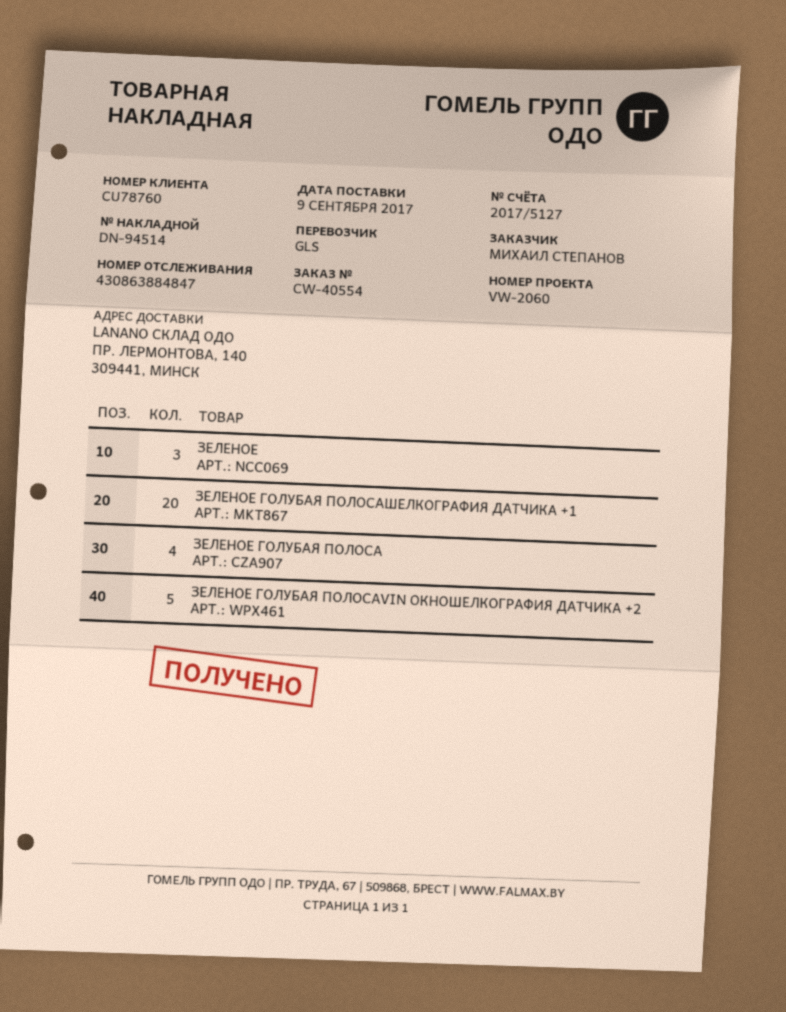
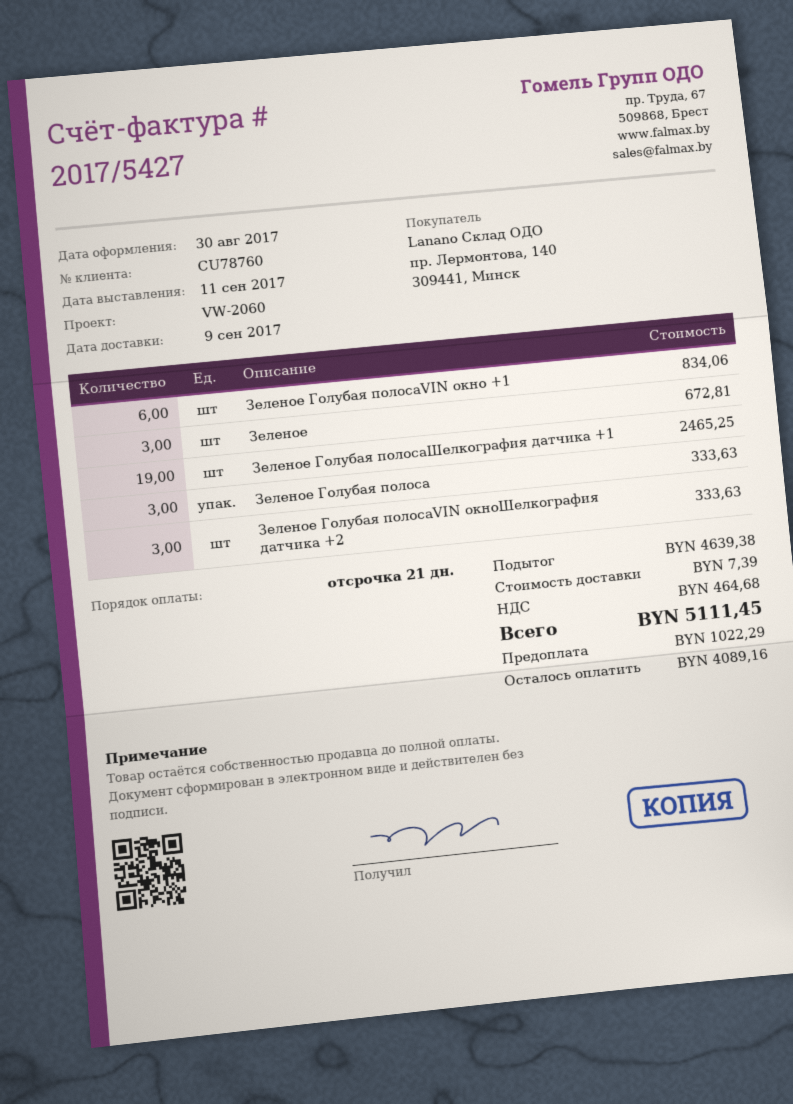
invoice number: 2017/5127 -> 2017/5427
ЗЕЛЕНОЕ ГОЛУБАЯ ПОЛОСАШЕЛКОГРАФИЯ ДАТЧИКА +1: 20 -> 19
ЗЕЛЕНОЕ ГОЛУБАЯ ПОЛОСА: 4 -> 3
ЗЕЛЕНОЕ ГОЛУБАЯ ПОЛОСАVIN ОКНОШЕЛКОГРАФИЯ ДАТЧИКА +2: 5 -> 3
Зеленое Голубая полосаVIN окно +1: none -> 6

